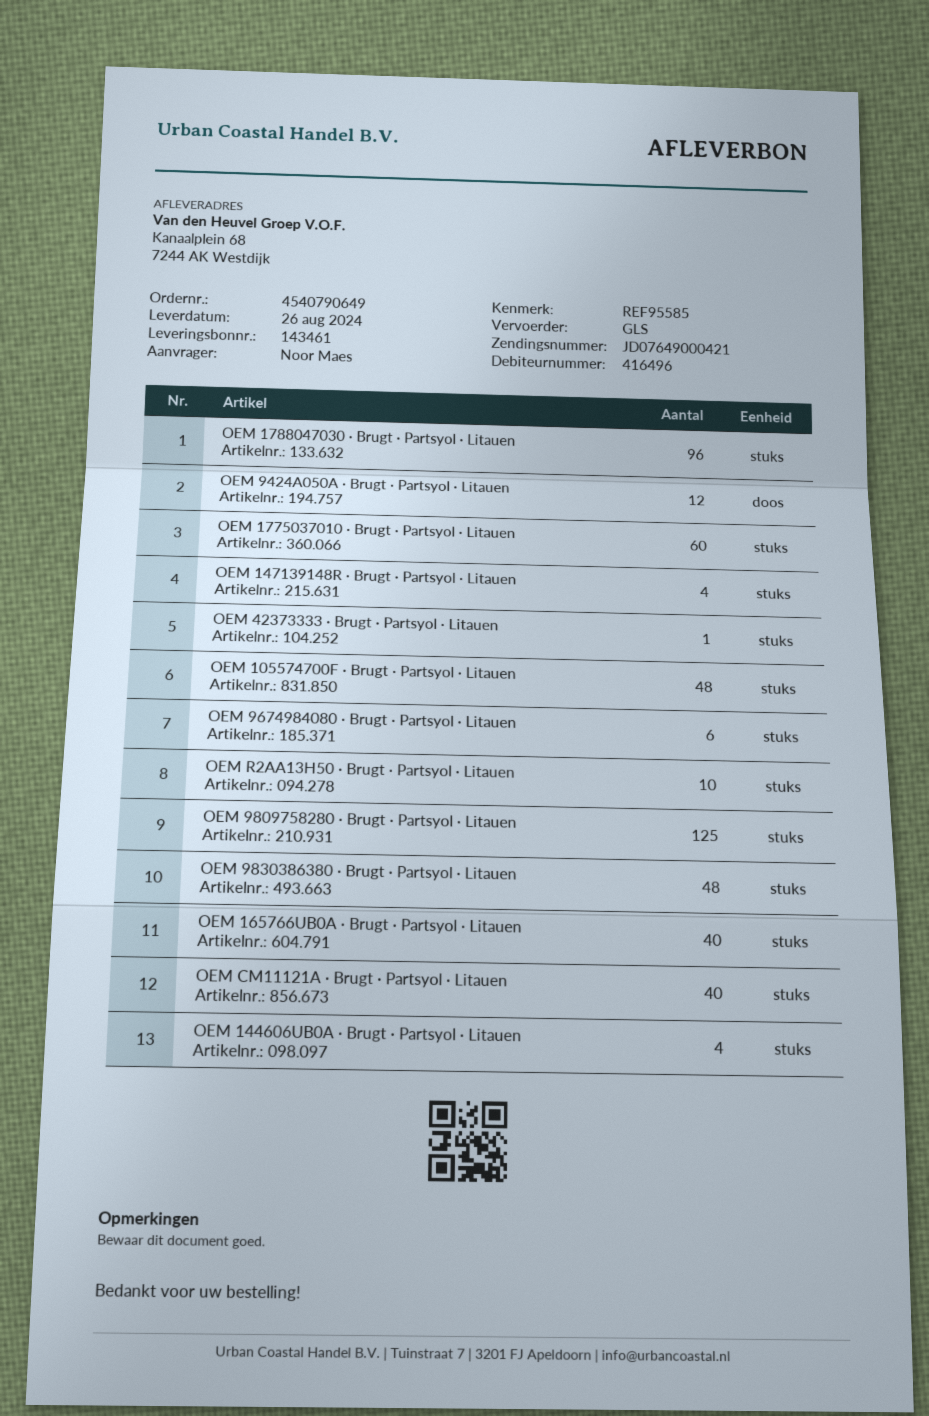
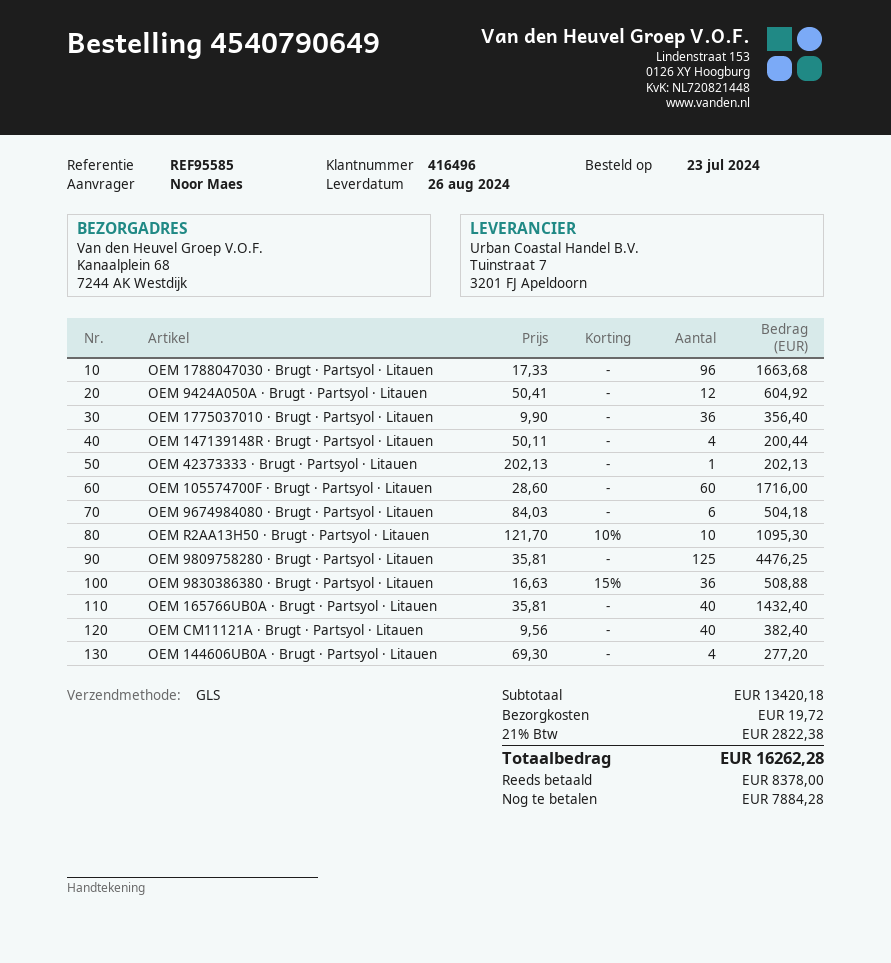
OEM 1775037010 · Brugt · Partsyol · Litauen: 60 -> 36
OEM 105574700F · Brugt · Partsyol · Litauen: 48 -> 60
OEM 9830386380 · Brugt · Partsyol · Litauen: 48 -> 36

